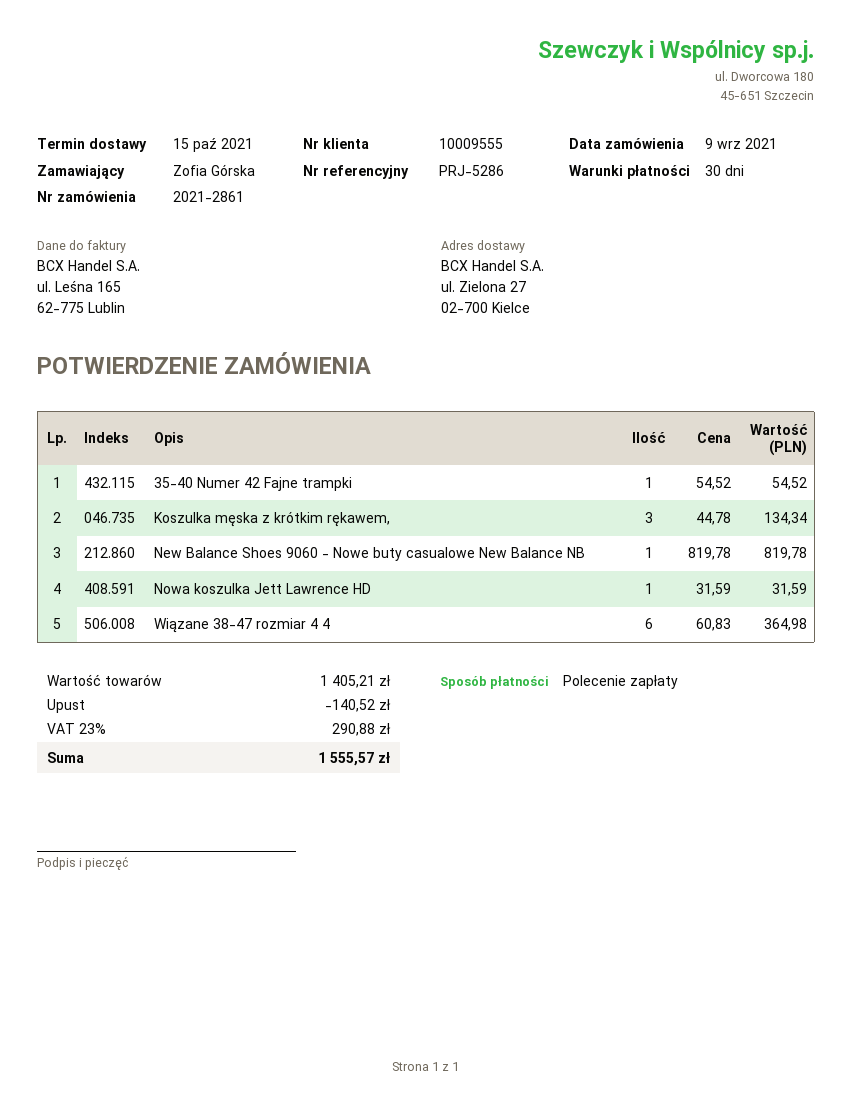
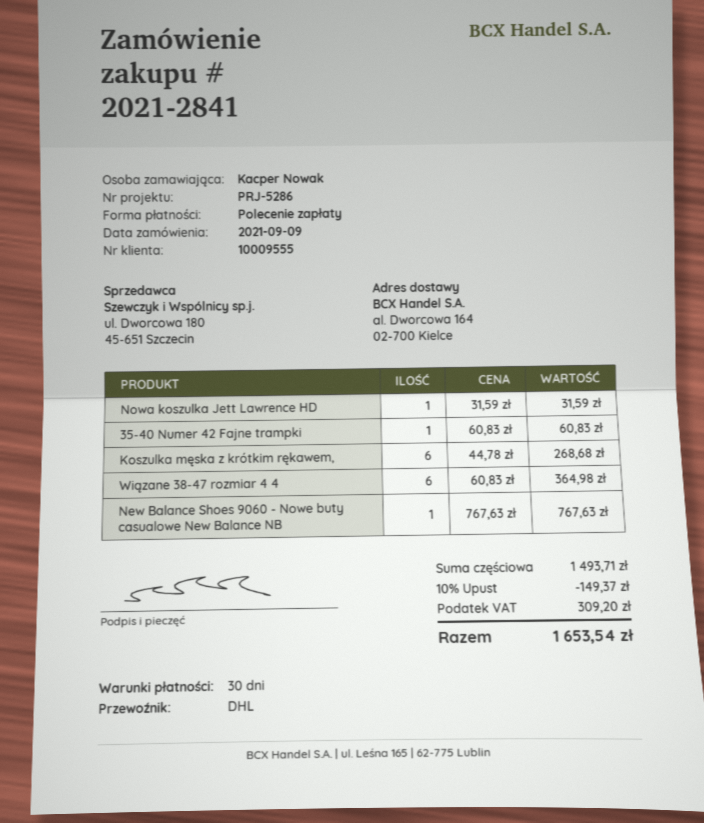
order number: 2021-2861 -> 2021-2841
ordered by: Zofia Górska -> Kacper Nowak
ship to: ul. Zielona 27, 02-700 Kielce -> al. Dworcowa 164, 02-700 Kielce
35-40 Numer 42 Fajne trampki: 1 x 54.52 = 54.52 -> 1 x 60.83 = 60.83
Koszulka męska z krótkim rękawem,: 3 x 44.78 = 134.34 -> 6 x 44.78 = 268.68
New Balance Shoes 9060 - Nowe buty casualowe New Balance NB: 1 x 819.78 = 819.78 -> 1 x 767.63 = 767.63
subtotal: 1405.21 -> 1493.71
discount: 140.52 -> 149.37
tax: 290.88 -> 309.20
total: 1555.57 -> 1653.54

